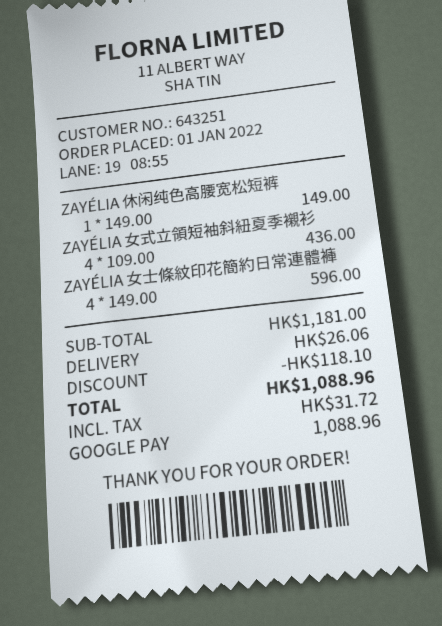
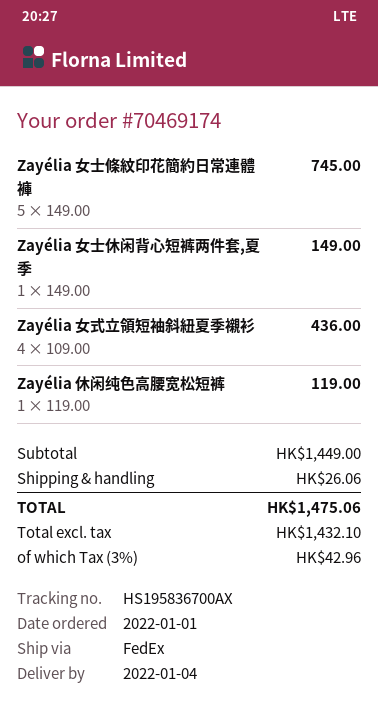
ZAYÉLIA 休闲纯色高腰宽松短裤: 1 x 149.00 = 149.00 -> 1 x 119.00 = 119.00
ZAYÉLIA 女士條紋印花簡約日常連體褲: 4 x 149.00 = 596.00 -> 5 x 149.00 = 745.00
Zayélia 女士休闲背心短裤两件套,夏季: none -> 1 x 149.00 = 149.00
subtotal: 1181.00 -> 1449.00
discount: 118.10 -> none
tax: 31.72 -> 42.96
total: 1088.96 -> 1475.06

